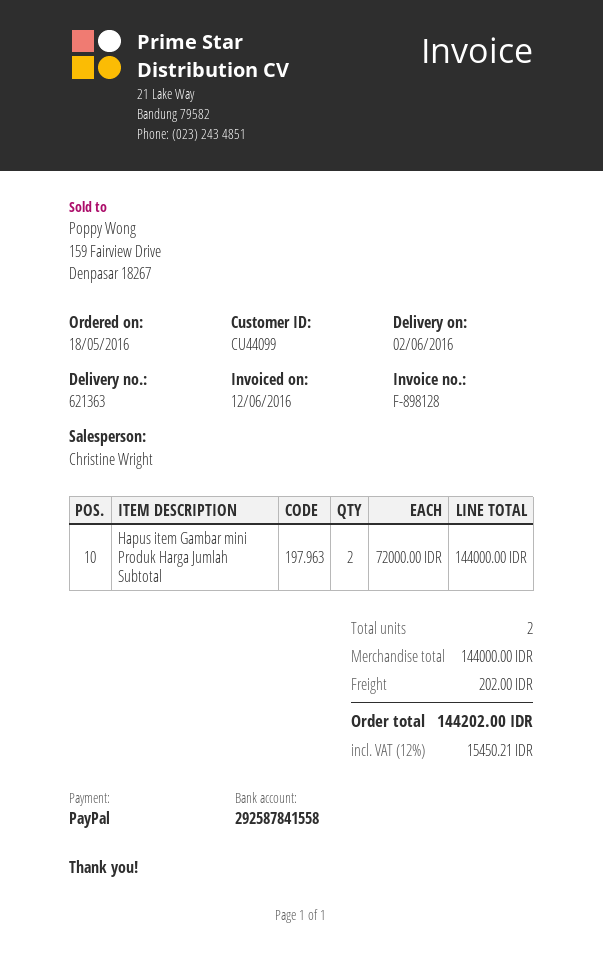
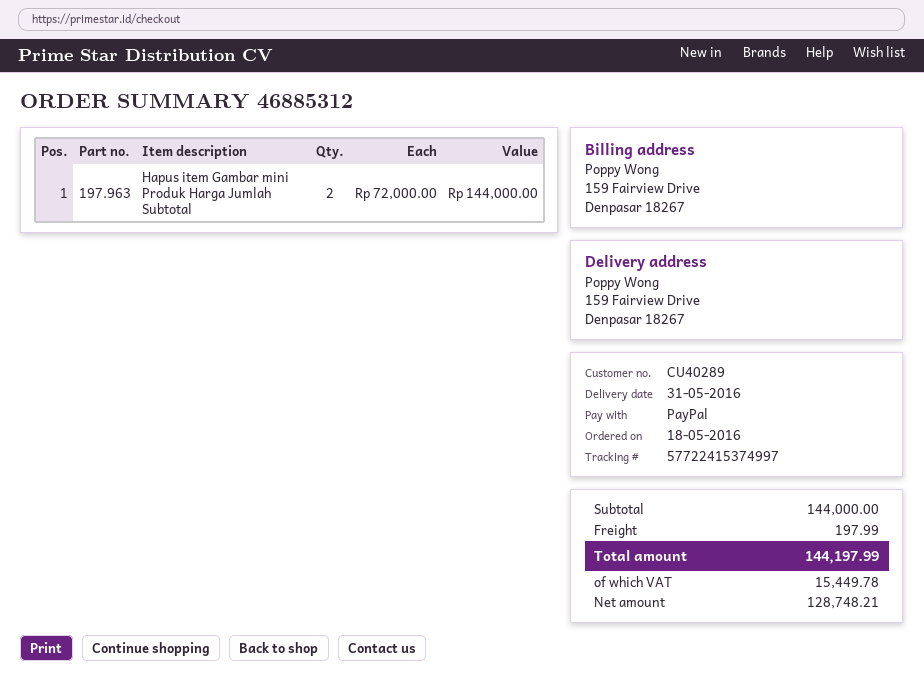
delivery date: 2016-06-02 -> 2016-05-31
customer number: CU44099 -> CU40289
shipping: 202.00 -> 197.99
tax: 15450.21 -> 15449.78
total: 144202.00 -> 144197.99

